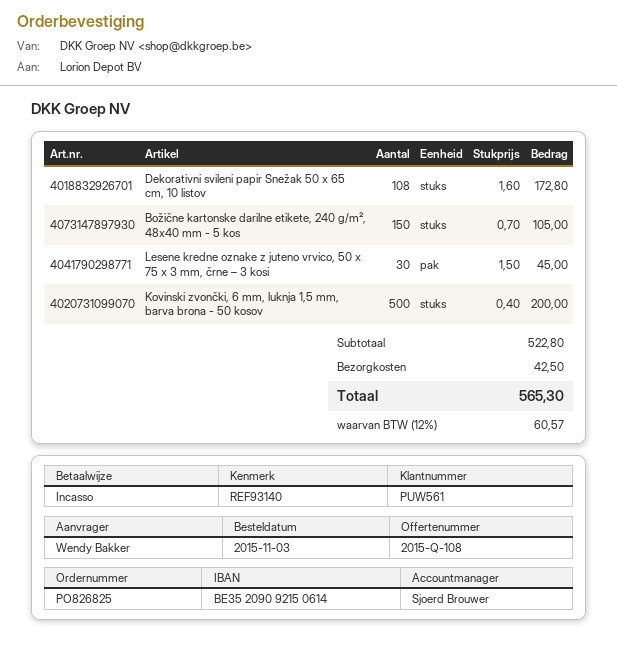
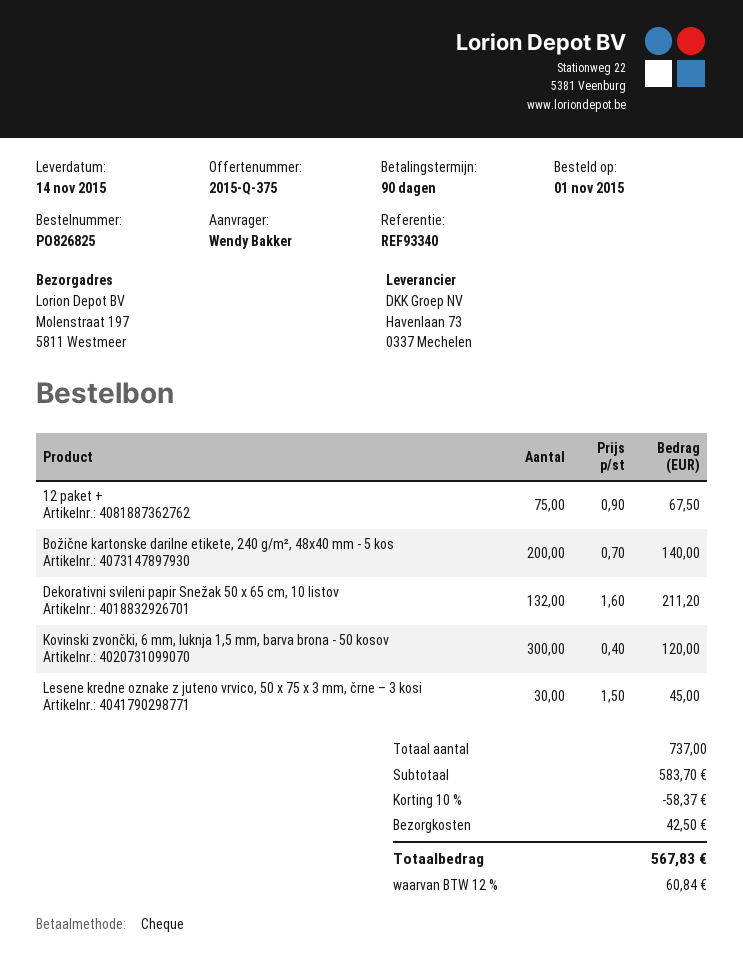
quote number: 2015-Q-108 -> 2015-Q-375
order date: 2015-11-03 -> 2015-11-01
reference: REF93140 -> REF93340
payment method: direct debit -> cheque
Dekorativni svileni papir Snežak 50 x 65 cm, 10 listov: 108 x 1.60 = 172.80 -> 132 x 1.60 = 211.20
Božične kartonske darilne etikete, 240 g/m², 48x40 mm - 5 kos: 150 x 0.70 = 105.00 -> 200 x 0.70 = 140.00
Kovinski zvončki, 6 mm, luknja 1,5 mm, barva brona - 50 kosov: 500 x 0.40 = 200.00 -> 300 x 0.40 = 120.00
12 paket +: none -> 75 x 0.90 = 67.50
subtotal: 522.80 -> 583.70
discount: none -> 10% = 58.37
tax: 12% = 60.57 -> 12% = 60.84
total: 565.30 -> 567.83

